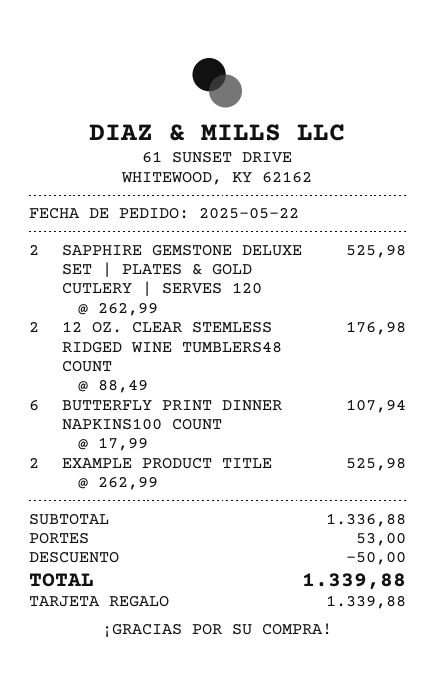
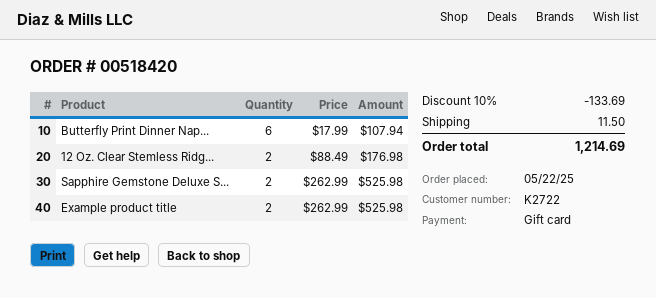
discount: 50.00 -> 133.69
shipping: 53.00 -> 11.50
total: 1339.88 -> 1214.69

